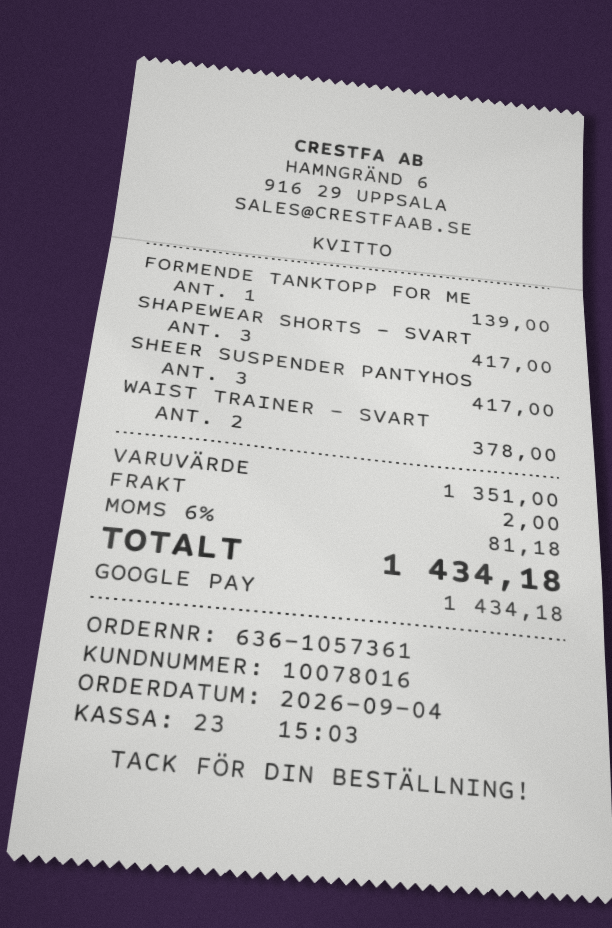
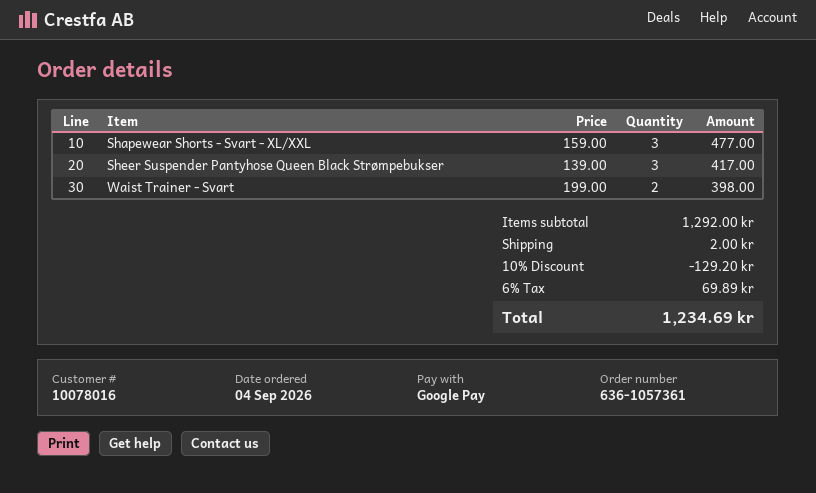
FORMENDE TANKTOPP FOR ME: 1 for 139.00 -> none
SHAPEWEAR SHORTS - SVART: 3 for 417.00 -> 3 for 477.00
WAIST TRAINER - SVART: 2 for 378.00 -> 2 for 398.00
subtotal: 1351.00 -> 1292.00
discount: none -> 10% = 129.20
tax: 6% = 81.18 -> 6% = 69.89
total: 1434.18 -> 1234.69

